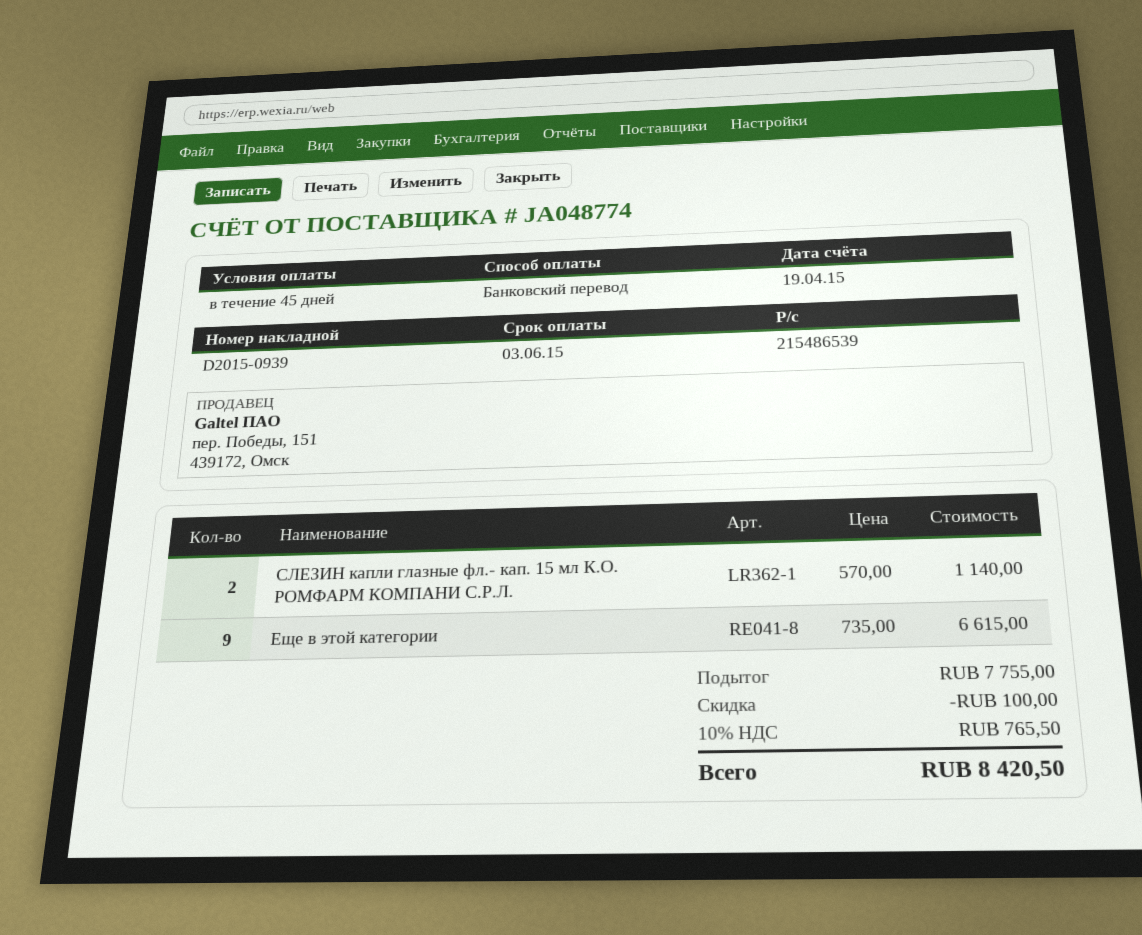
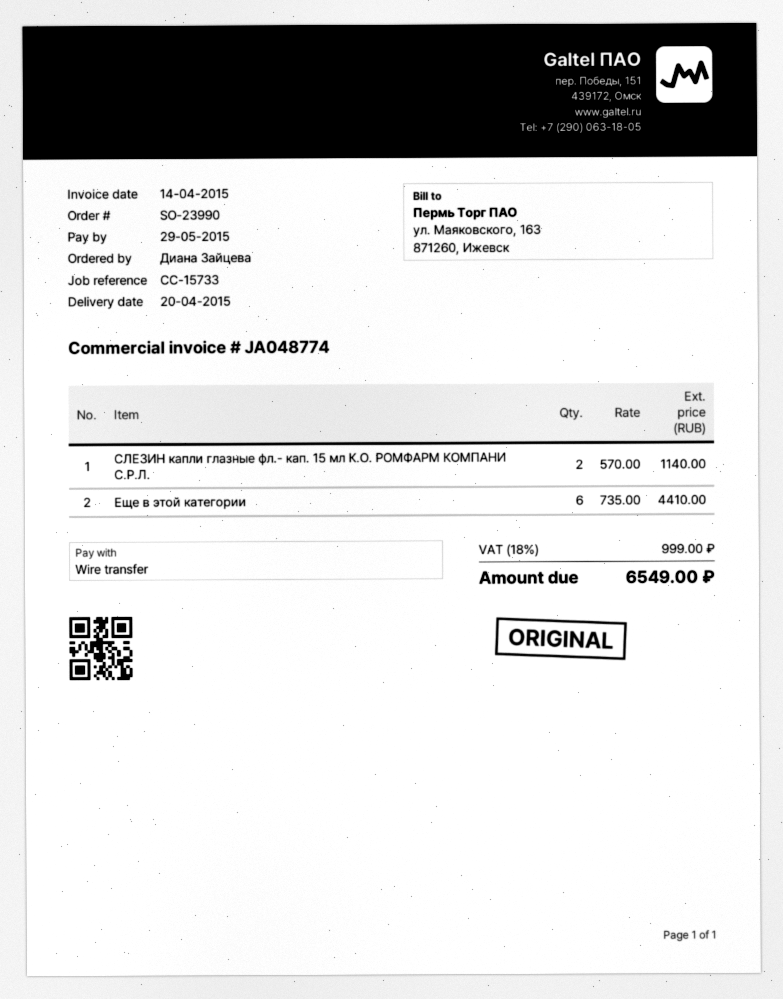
invoice date: 2015-04-19 -> 2015-04-14
due date: 2015-06-03 -> 2015-05-29
Еще в этой категории: 9 x 735.00 = 6615.00 -> 6 x 735.00 = 4410.00
discount: 100.00 -> none
tax: 10% = 765.50 -> 18% = 999.00
total: 8420.50 -> 6549.00

